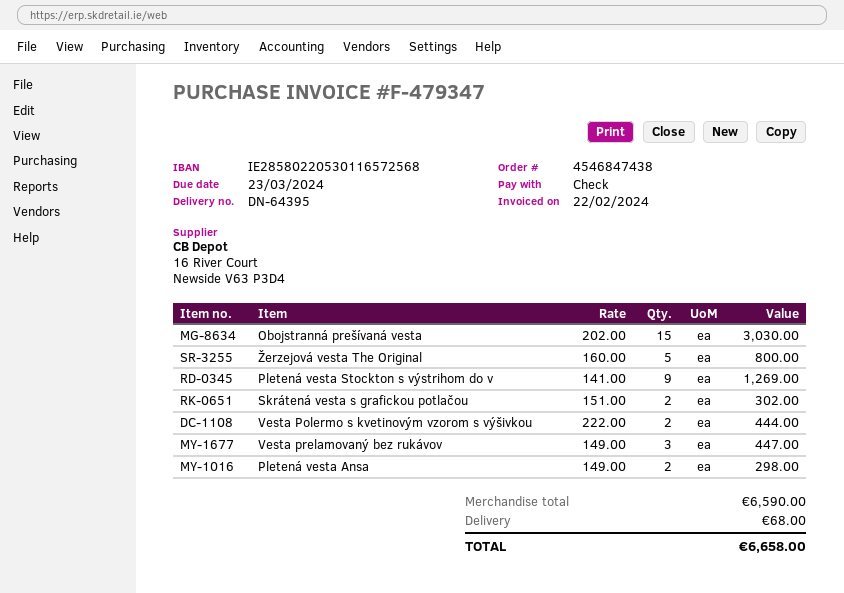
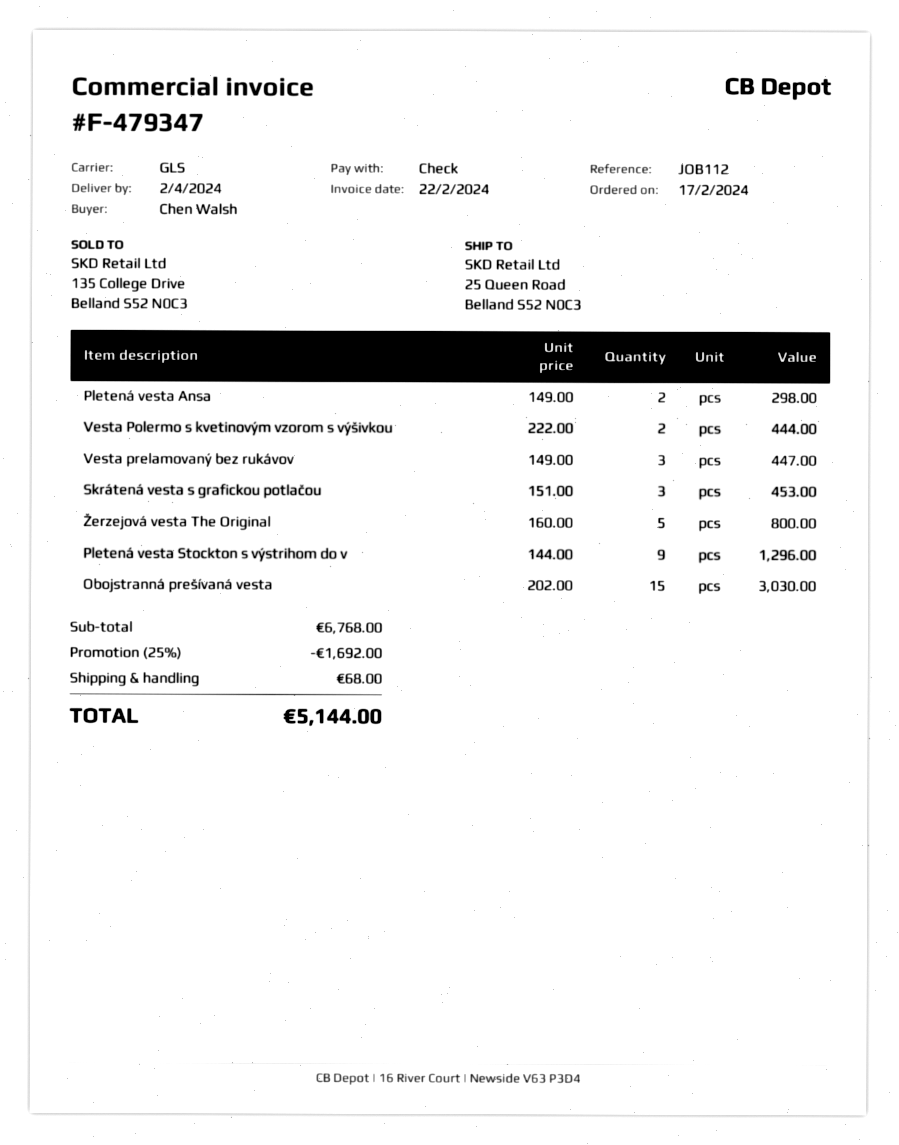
Pletená vesta Stockton s výstrihom do v: 9 x 141.00 = 1269.00 -> 9 x 144.00 = 1296.00
Skrátená vesta s grafickou potlačou: 2 x 151.00 = 302.00 -> 3 x 151.00 = 453.00
subtotal: 6590.00 -> 6768.00
discount: none -> 25% = 1692.00
total: 6658.00 -> 5144.00

